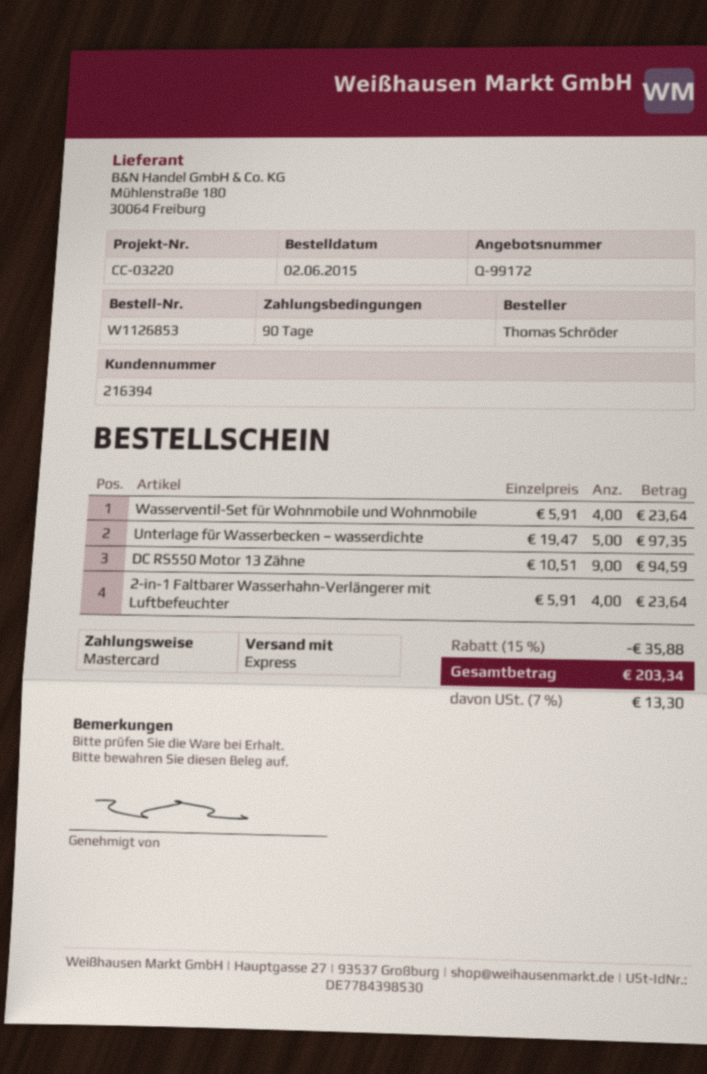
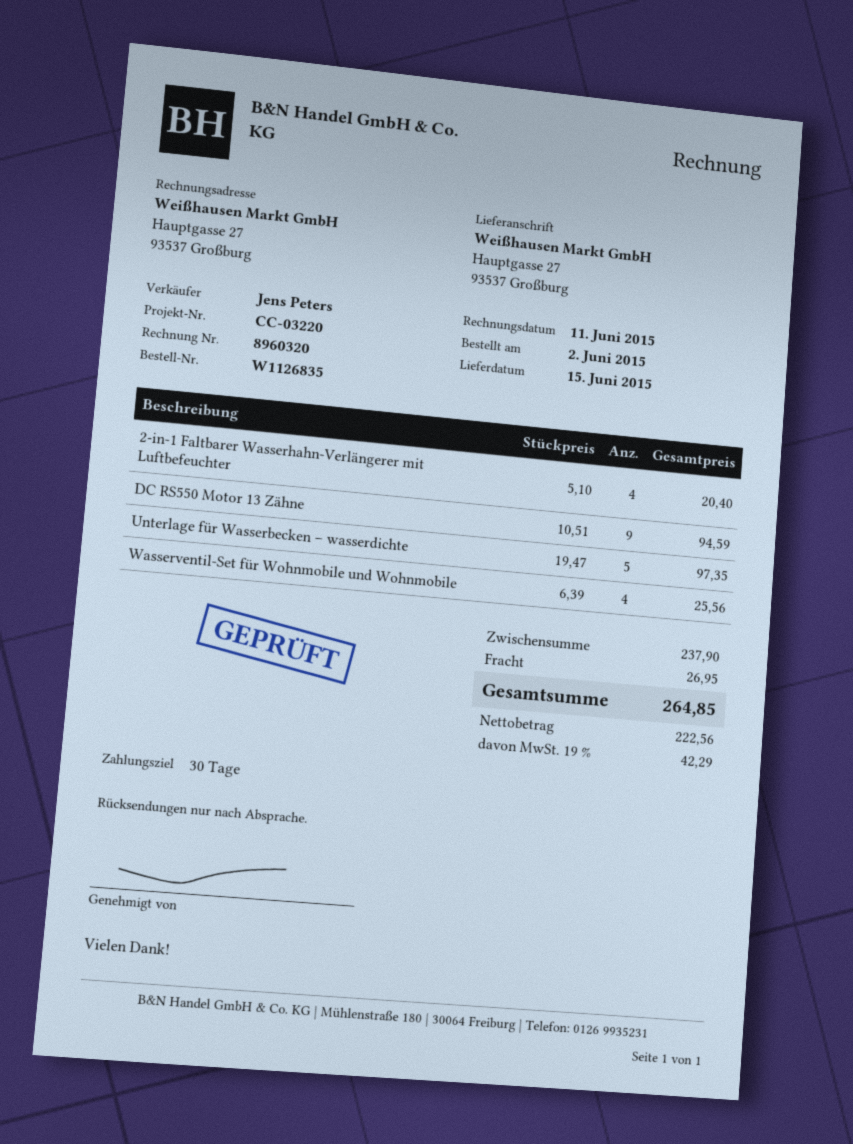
order number: W1126853 -> W1126835
payment terms: 90 days -> 30 days
Wasserventil-Set für Wohnmobile und Wohnmobile: 4 x 5.91 = 23.64 -> 4 x 6.39 = 25.56
2-in-1 Faltbarer Wasserhahn-Verlängerer mit Luftbefeuchter: 4 x 5.91 = 23.64 -> 4 x 5.10 = 20.40
discount: 15% = 35.88 -> none
shipping: none -> 26.95
tax: 7% = 13.30 -> 19% = 42.29
total: 203.34 -> 264.85

